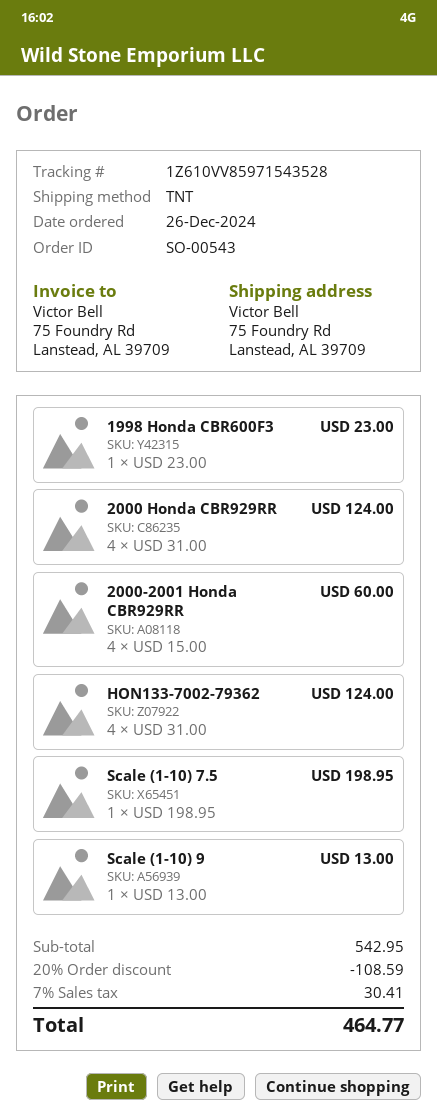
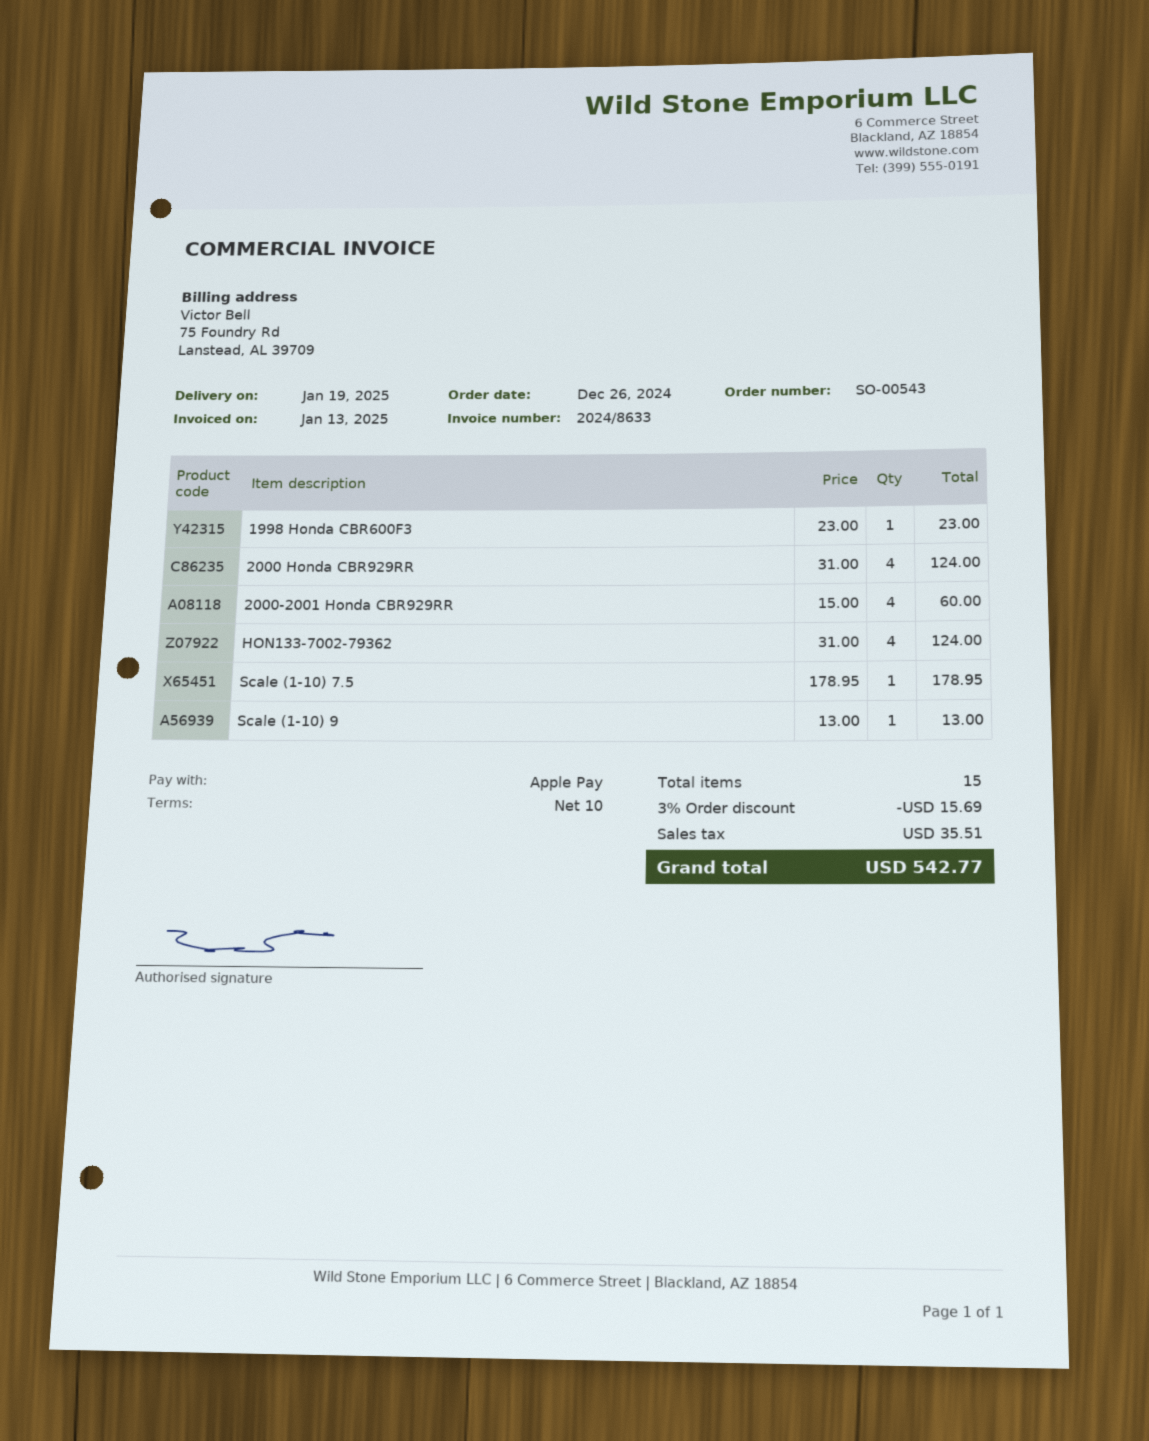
Scale (1-10) 7.5: 1 x 198.95 = 198.95 -> 1 x 178.95 = 178.95
discount: 20% = 108.59 -> 3% = 15.69
tax: 30.41 -> 35.51
total: 464.77 -> 542.77

